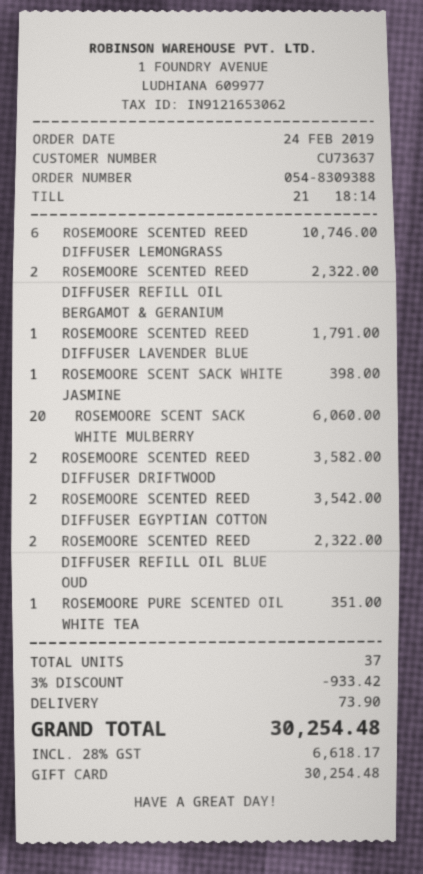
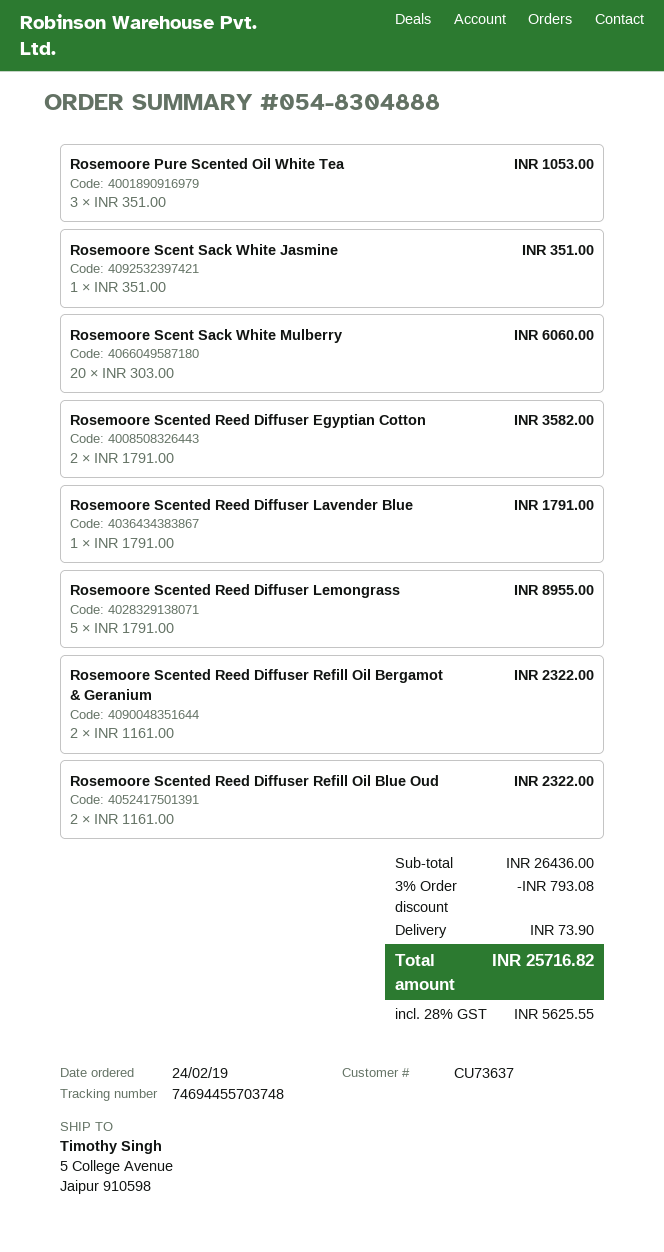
order number: 054-8309388 -> 054-8304888
ROSEMOORE SCENTED REED DIFFUSER LEMONGRASS: 6 for 10746.00 -> 5 for 8955.00
ROSEMOORE SCENT SACK WHITE JASMINE: 1 for 398.00 -> 1 for 351.00
ROSEMOORE SCENTED REED DIFFUSER DRIFTWOOD: 2 for 3582.00 -> none
ROSEMOORE SCENTED REED DIFFUSER EGYPTIAN COTTON: 2 for 3542.00 -> 2 for 3582.00
ROSEMOORE PURE SCENTED OIL WHITE TEA: 1 for 351.00 -> 3 for 1053.00
discount: 3% = 933.42 -> 3% = 793.08
tax: 28% = 6618.17 -> 28% = 5625.55
total: 30254.48 -> 25716.82

